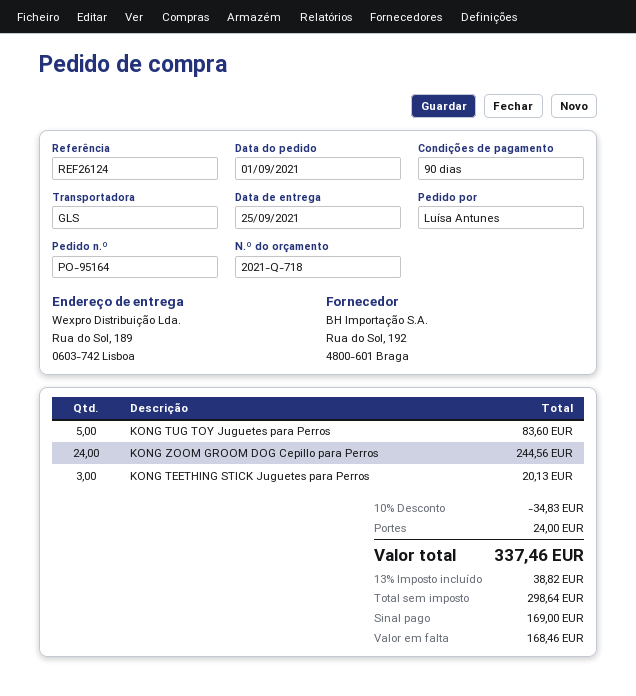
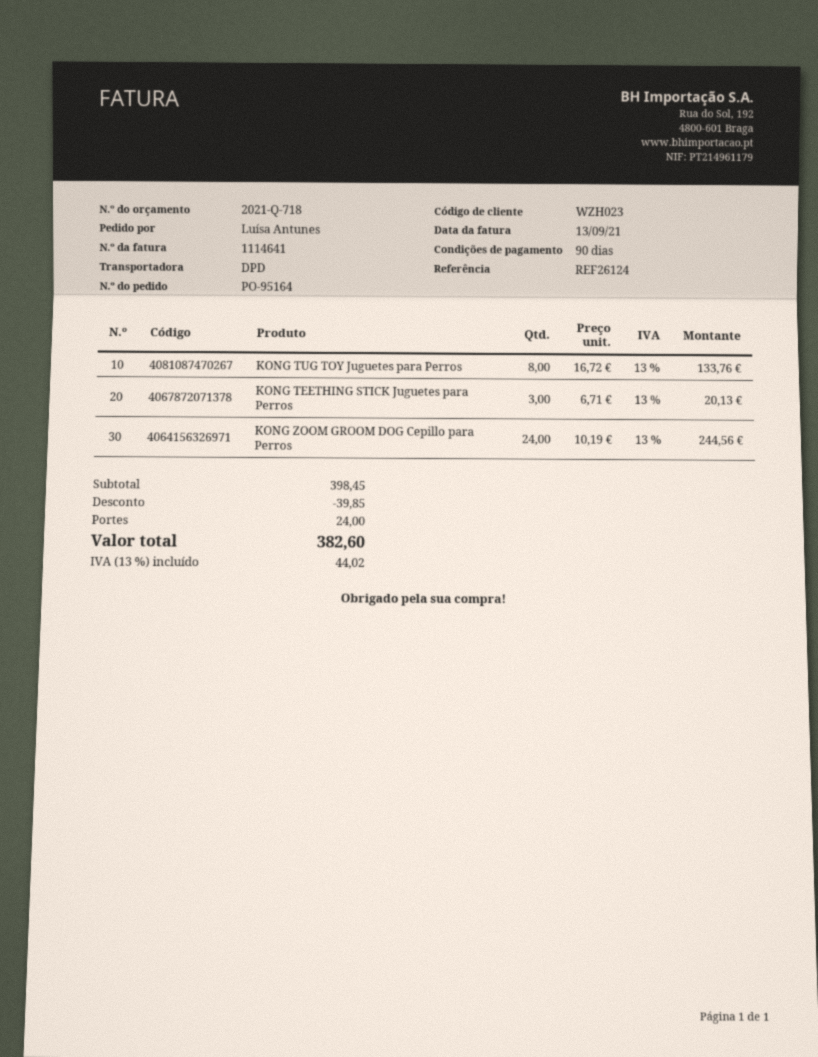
shipping method: GLS -> DPD
KONG TUG TOY Juguetes para Perros: 5 for 83.60 -> 8 for 133.76
discount: 34.83 -> 39.85
tax: 13% = 38.82 -> 13% = 44.02
total: 337.46 -> 382.60

